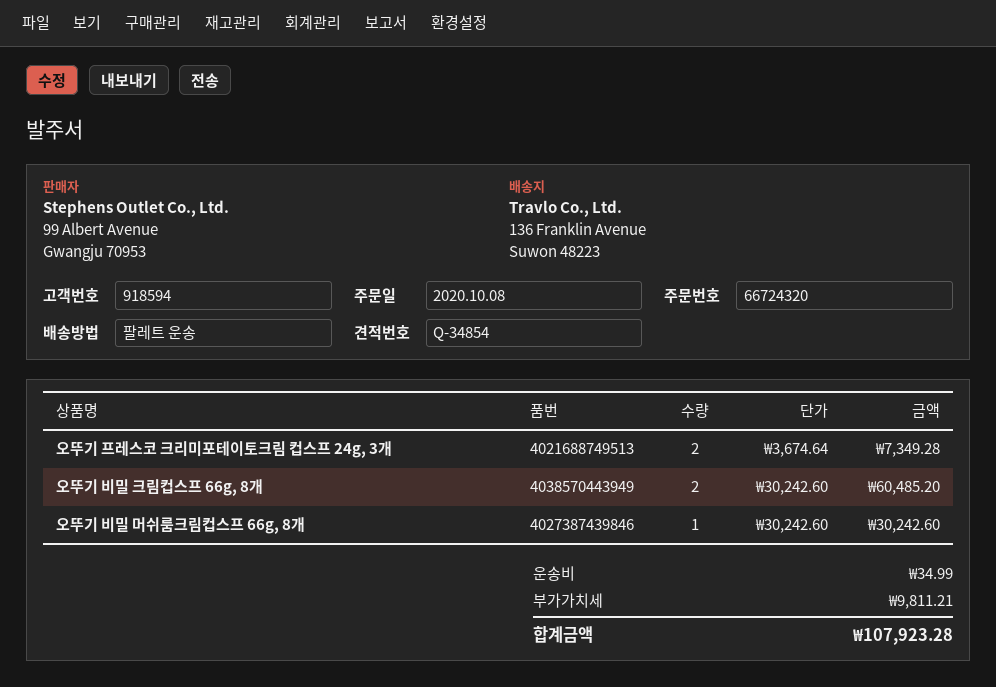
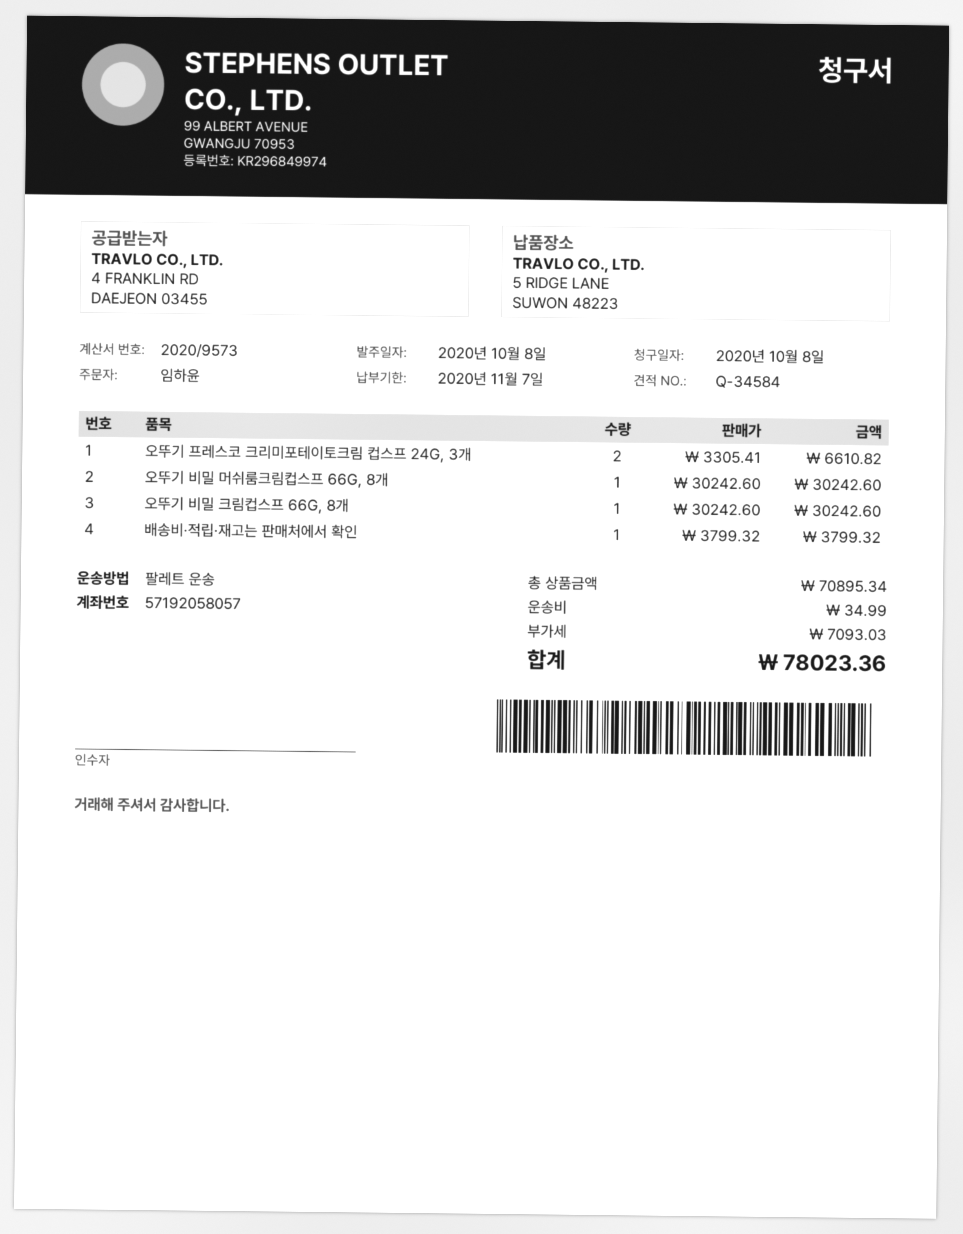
quote number: Q-34854 -> Q-34584
ship to: 136 Franklin Avenue, Suwon 48223 -> 5 RIDGE LANE, SUWON 48223
오뚜기 프레스코 크리미포테이토크림 컵스프 24g, 3개: 2 x 3674.64 = 7349.28 -> 2 x 3305.41 = 6610.82
오뚜기 비밀 크림컵스프 66g, 8개: 2 x 30242.60 = 60485.20 -> 1 x 30242.60 = 30242.60
배송비·적립·재고는 판매처에서 확인: none -> 1 x 3799.32 = 3799.32
tax: 9811.21 -> 7093.03
total: 107923.28 -> 78023.36

